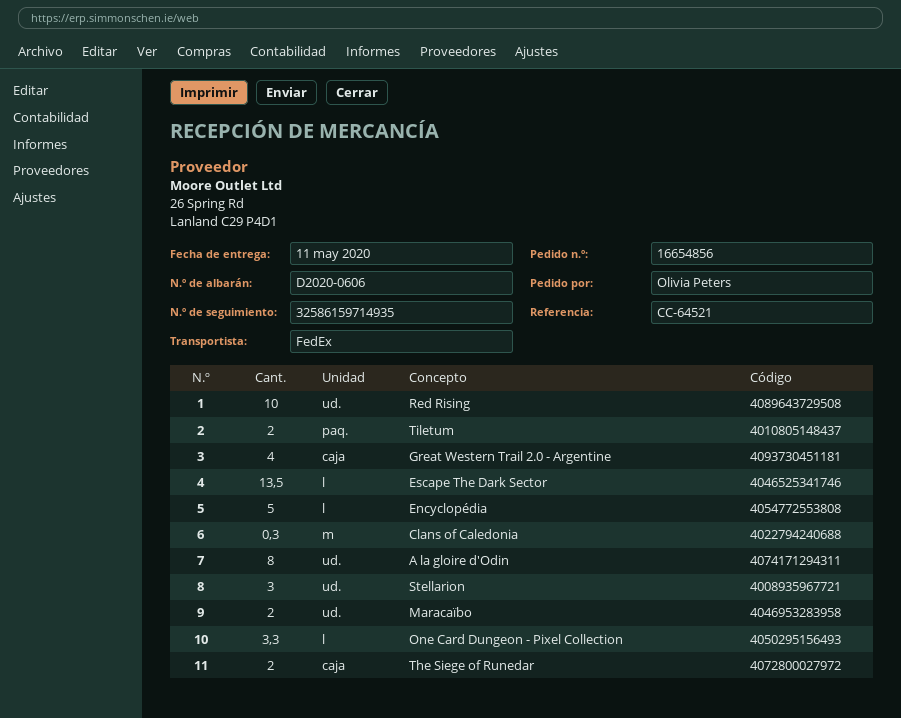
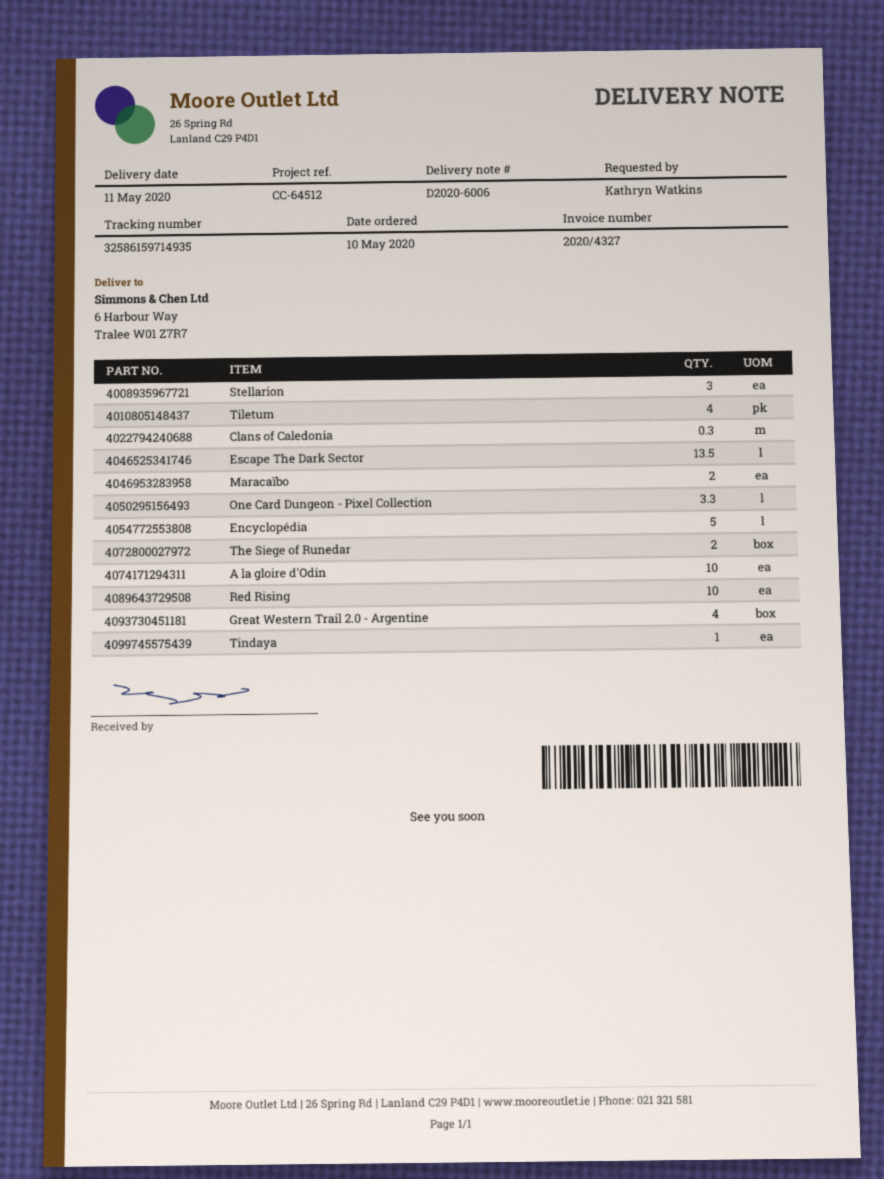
delivery note number: D2020-0606 -> D2020-6006
reference: CC-64521 -> CC-64512
ordered by: Olivia Peters -> Kathryn Watkins
Tiletum: 2 -> 4
A la gloire d'Odin: 8 -> 10
Tindaya: none -> 1

